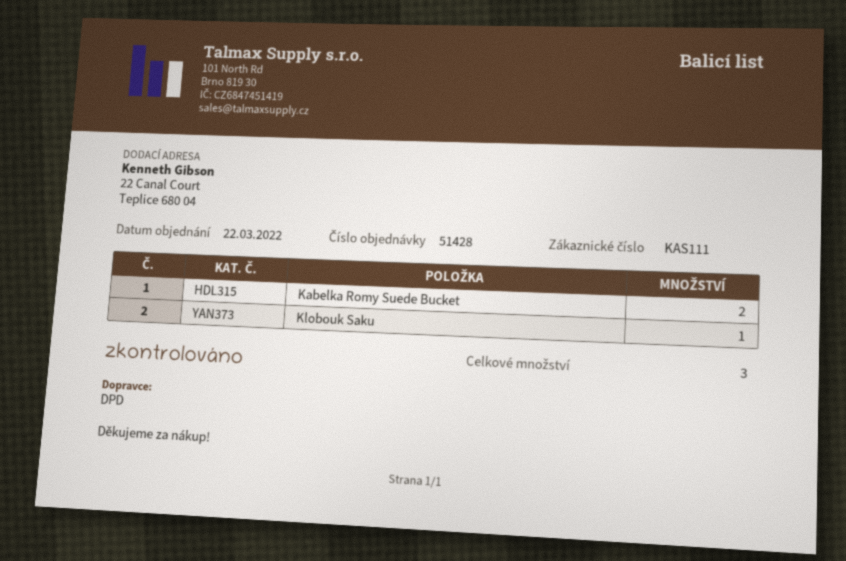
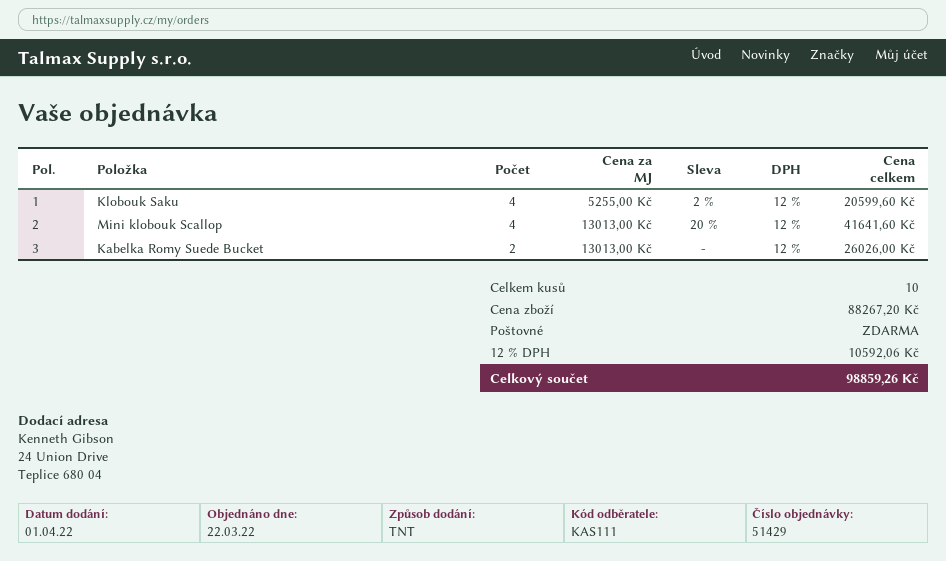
order number: 51428 -> 51429
shipping method: DPD -> TNT
ship to: 22 Canal Court, Teplice 680 04 -> 24 Union Drive, Teplice 680 04
Klobouk Saku: 1 -> 4
Mini klobouk Scallop: none -> 4
total quantity: 3 -> 10

